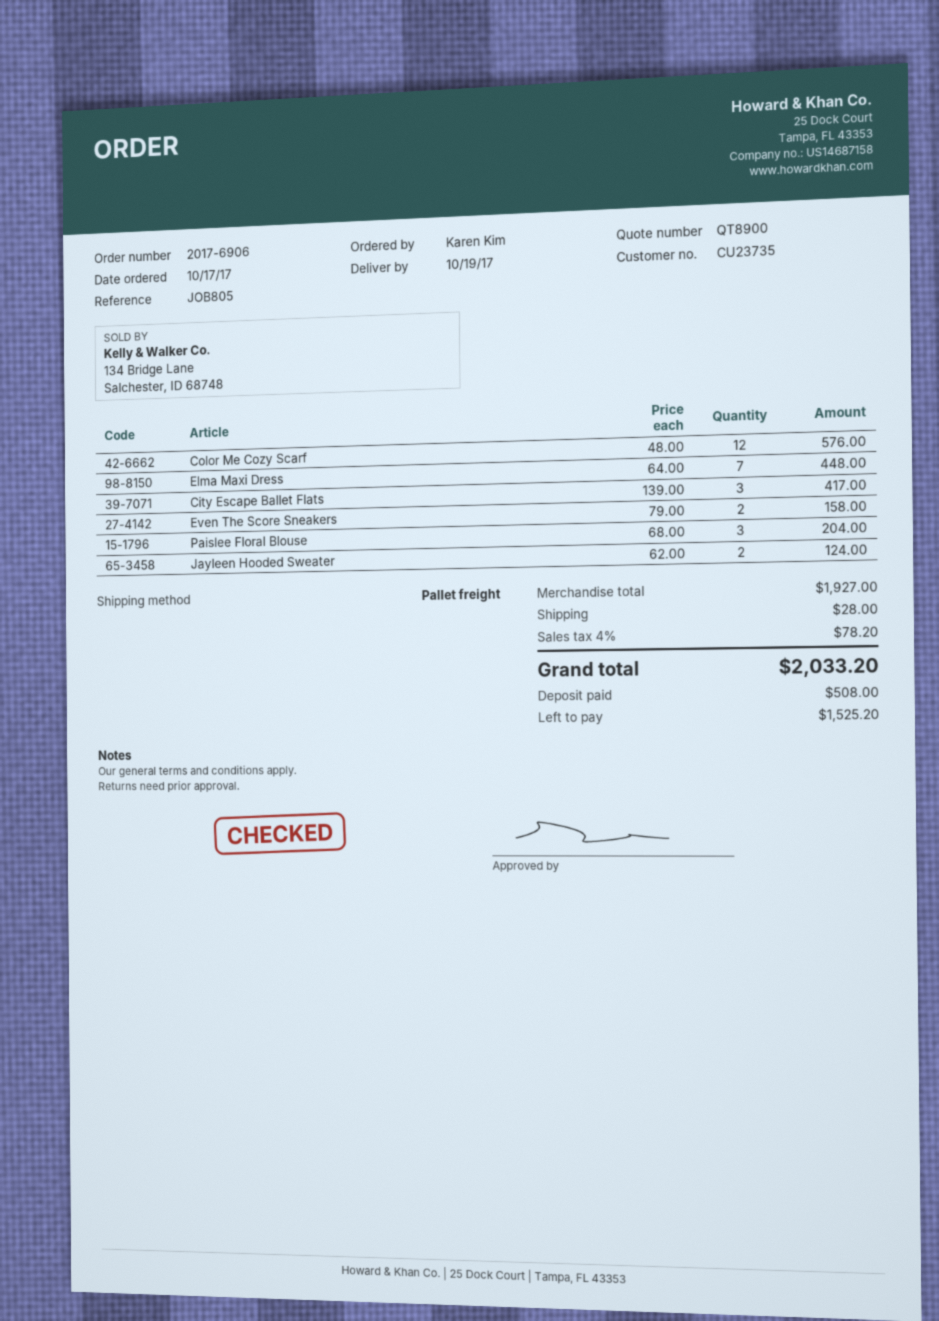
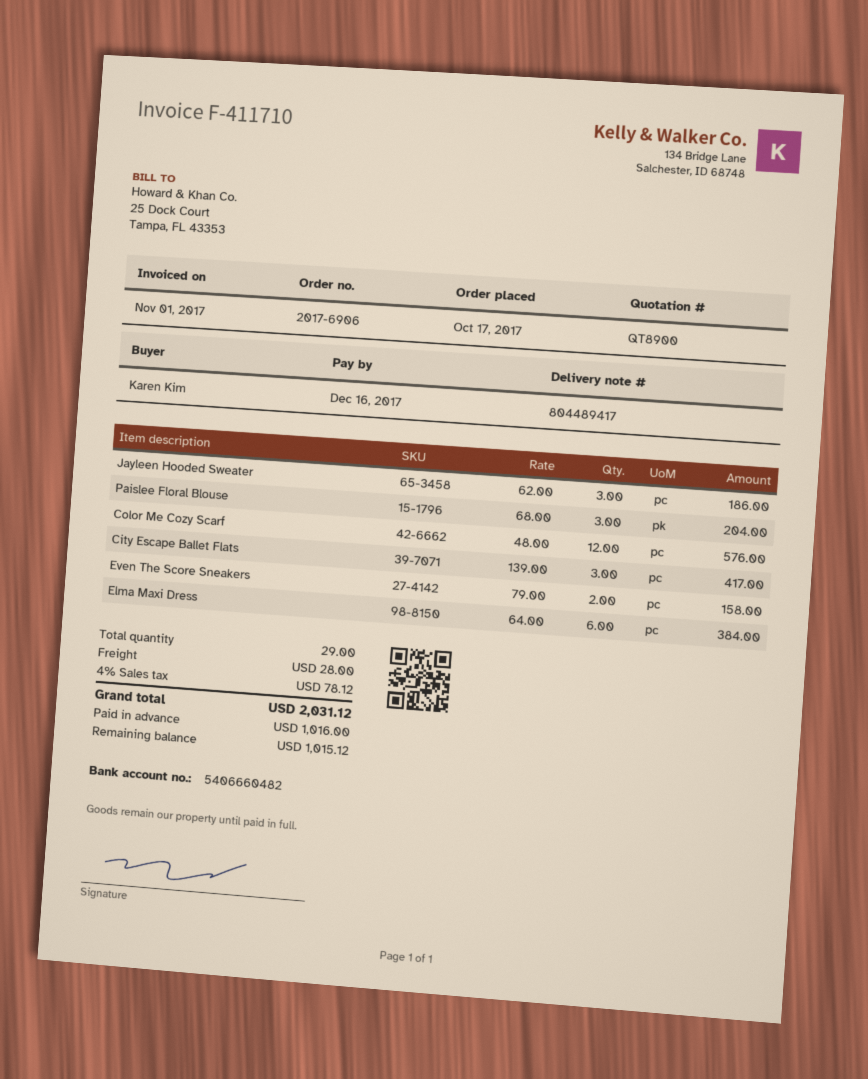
Elma Maxi Dress: 7 x 64.00 = 448.00 -> 6 x 64.00 = 384.00
Jayleen Hooded Sweater: 2 x 62.00 = 124.00 -> 3 x 62.00 = 186.00
tax: 4% = 78.20 -> 4% = 78.12
total: 2033.20 -> 2031.12
deposit: 508.00 -> 1016.00
balance: 1525.20 -> 1015.12

